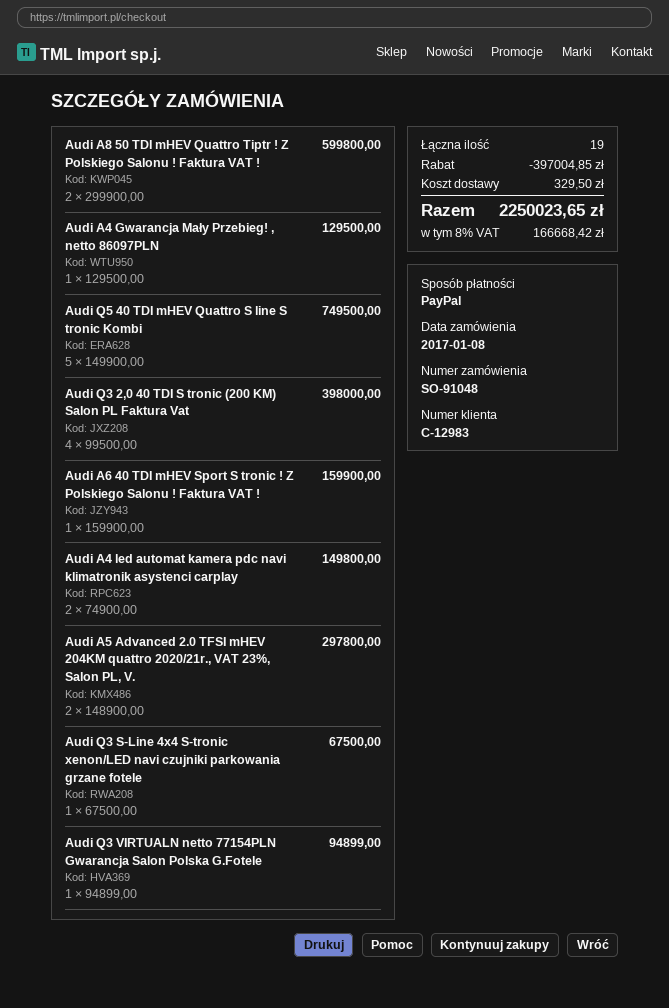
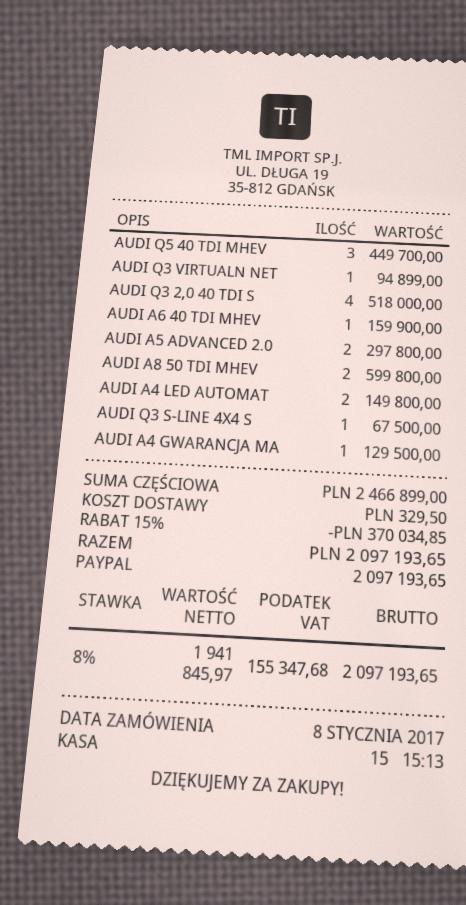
Audi Q5 40 TDI mHEV Quattro S line S tronic Kombi: 5 for 749500.00 -> 3 for 449700.00
Audi Q3 2,0 40 TDI S tronic (200 KM) Salon PL Faktura Vat: 4 for 398000.00 -> 4 for 518000.00
discount: 397004.85 -> 370034.85
tax: 8% = 166668.42 -> 8% = 155347.68
total: 2250023.65 -> 2097193.65

